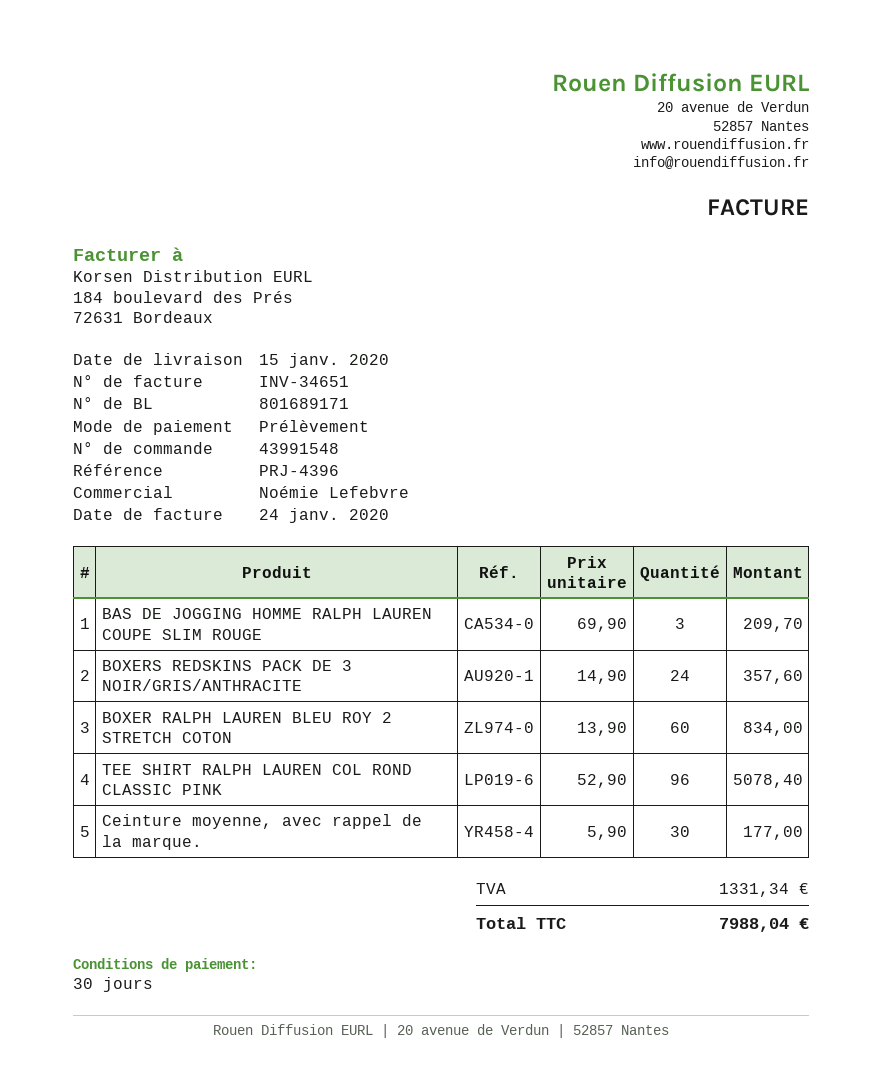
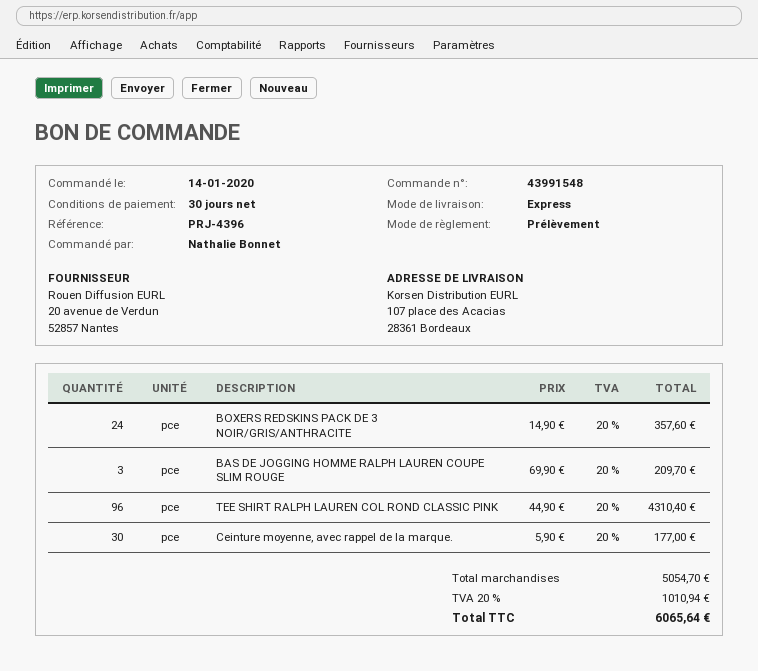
BOXER RALPH LAUREN BLEU ROY 2 STRETCH COTON: 60 x 13.90 = 834.00 -> none
TEE SHIRT RALPH LAUREN COL ROND CLASSIC PINK: 96 x 52.90 = 5078.40 -> 96 x 44.90 = 4310.40
tax: 1331.34 -> 1010.94
total: 7988.04 -> 6065.64

